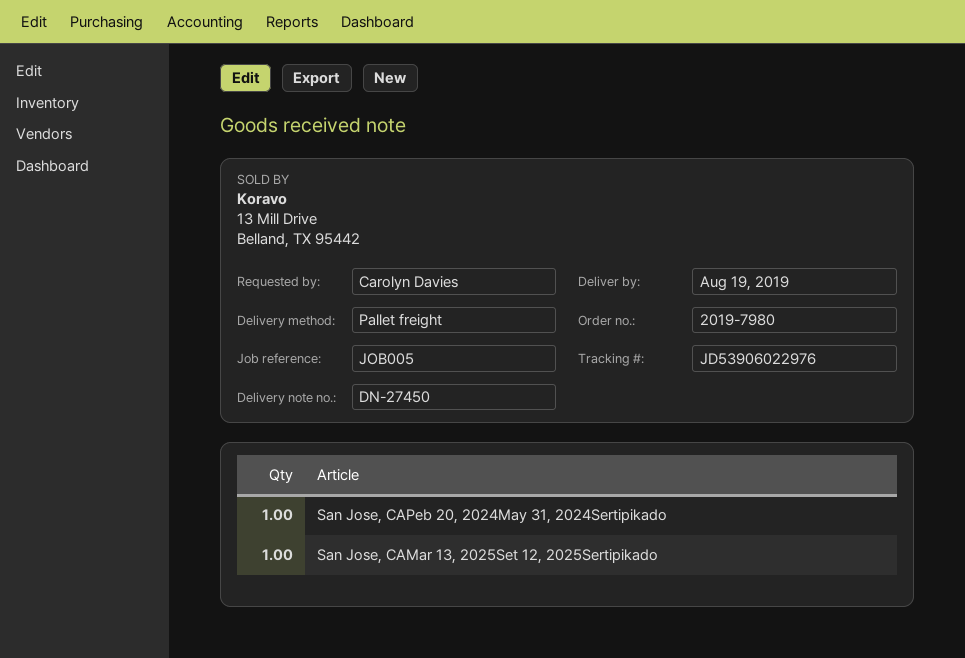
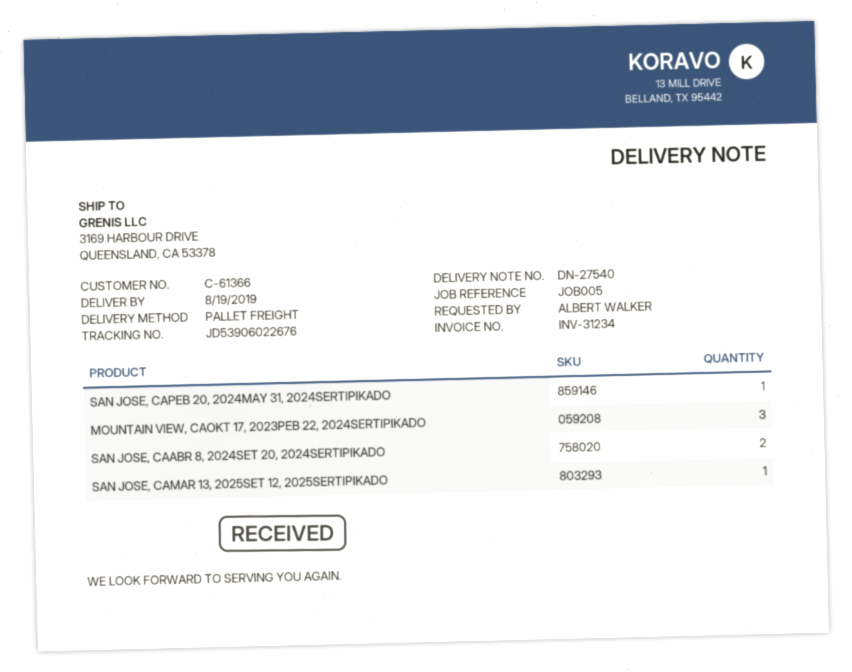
delivery note number: DN-27450 -> DN-27540
ordered by: Carolyn Davies -> ALBERT WALKER
tracking number: JD53906022976 -> JD53906022676
MOUNTAIN VIEW, CAOKT 17, 2023PEB 22, 2024SERTIPIKADO: none -> 3
SAN JOSE, CAABR 8, 2024SET 20, 2024SERTIPIKADO: none -> 2

